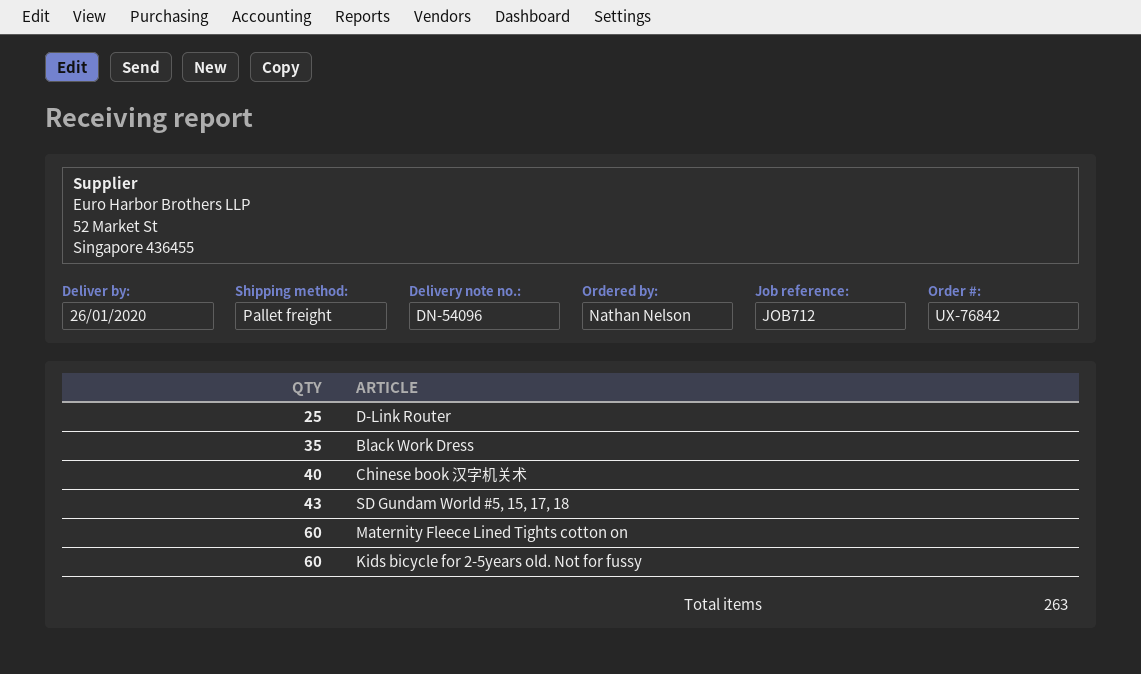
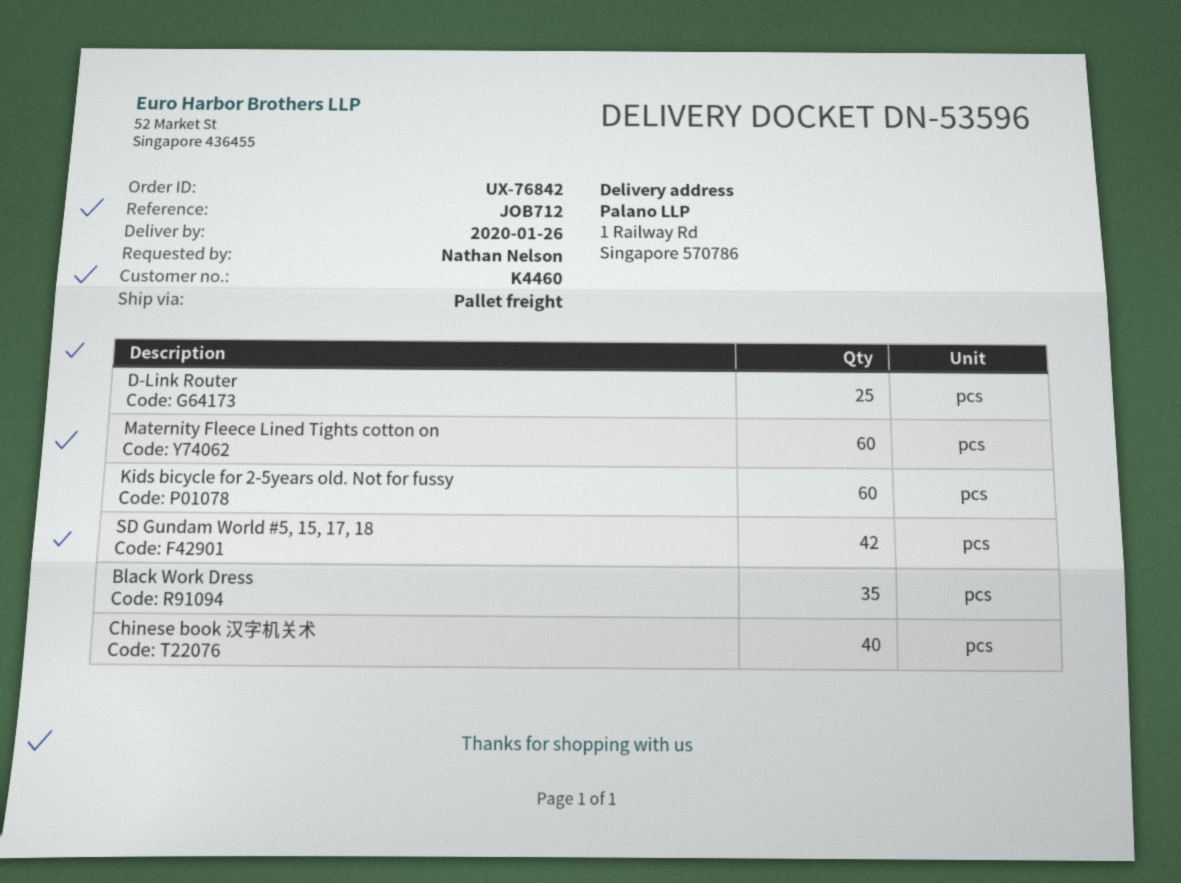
delivery note number: DN-54096 -> DN-53596
SD Gundam World #5, 15, 17, 18: 43 -> 42

